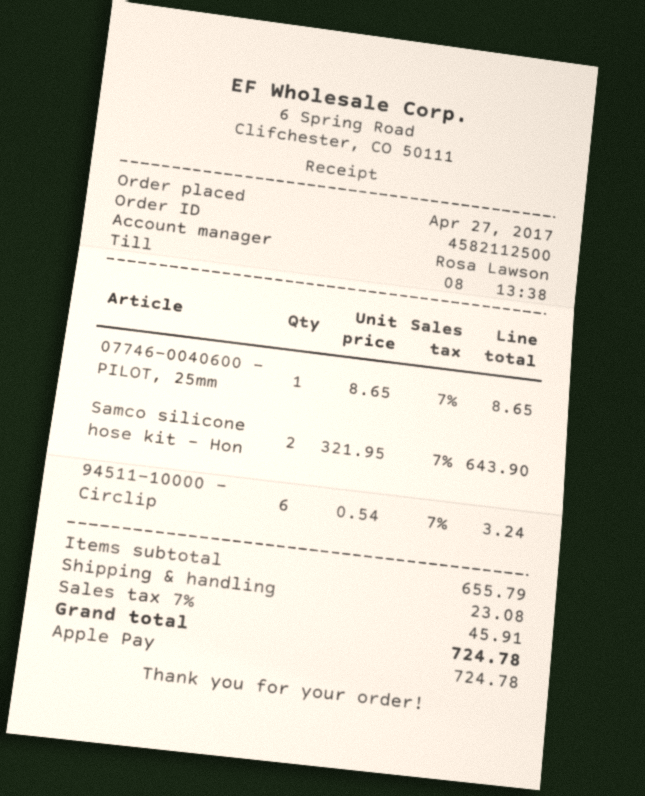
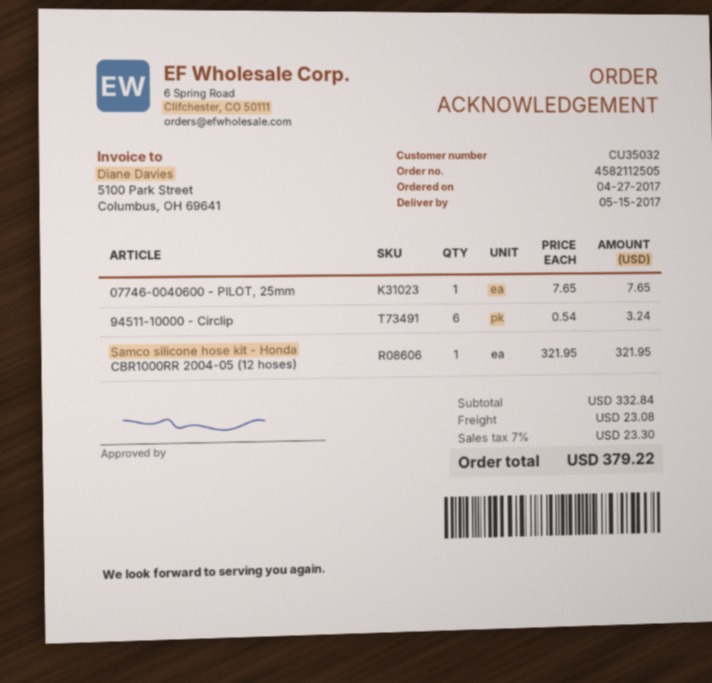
order number: 4582112500 -> 4582112505
07746-0040600 - PILOT, 25mm: 1 x 8.65 = 8.65 -> 1 x 7.65 = 7.65
Samco silicone hose kit - Hon: 2 x 321.95 = 643.90 -> 1 x 321.95 = 321.95
subtotal: 655.79 -> 332.84
tax: 7% = 45.91 -> 7% = 23.30
total: 724.78 -> 379.22

